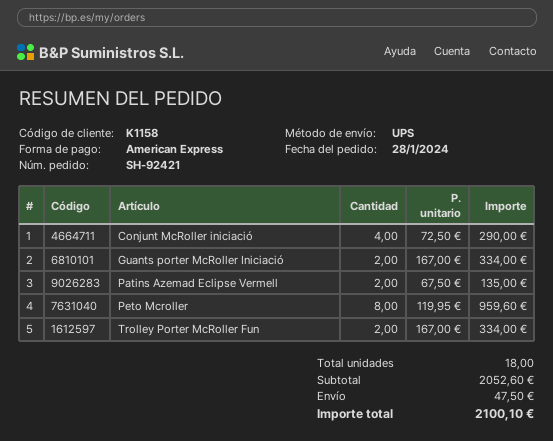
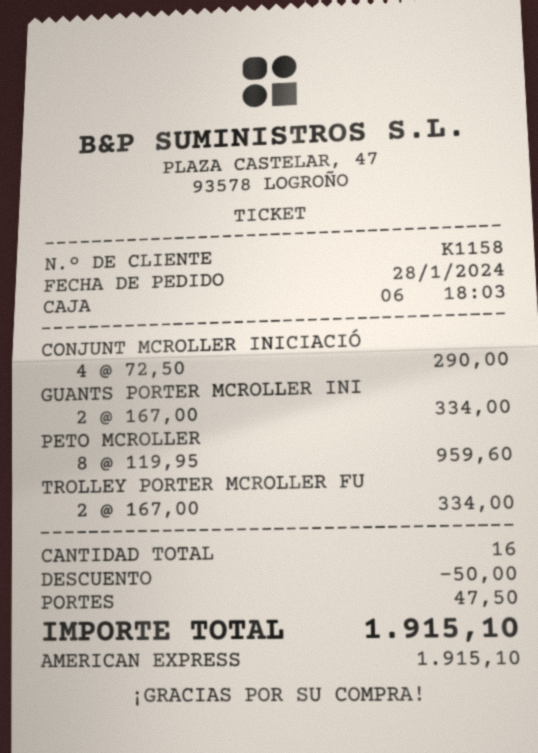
Patins Azemad Eclipse Vermell: 2 x 67.50 = 135.00 -> none
total quantity: 18 -> 16
discount: none -> 50.00
total: 2100.10 -> 1915.10

